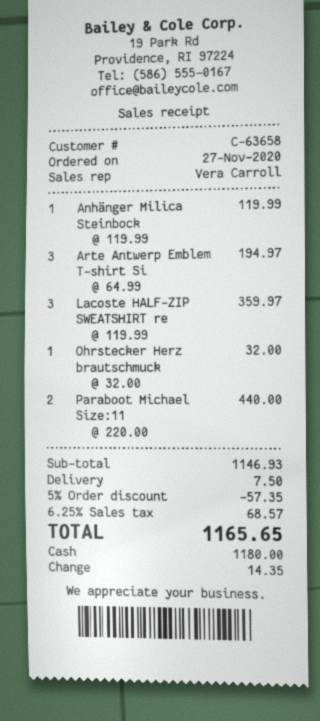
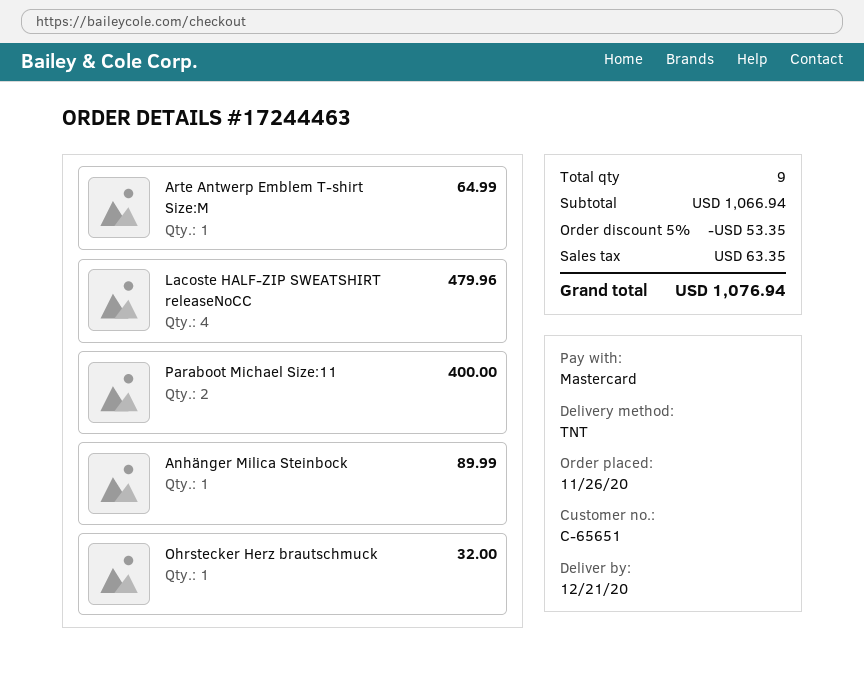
order date: 2020-11-27 -> 2020-11-26
customer number: C-63658 -> C-65651
payment method: cash -> Mastercard
Anhänger Milica Steinbock: 1 for 119.99 -> 1 for 89.99
Arte Antwerp Emblem T-shirt Si: 3 for 194.97 -> 1 for 64.99
Lacoste HALF-ZIP SWEATSHIRT re: 3 for 359.97 -> 4 for 479.96
Paraboot Michael Size:11: 2 for 440.00 -> 2 for 400.00
subtotal: 1146.93 -> 1066.94
discount: 5% = 57.35 -> 5% = 53.35
shipping: 7.50 -> none
tax: 68.57 -> 63.35
total: 1165.65 -> 1076.94

